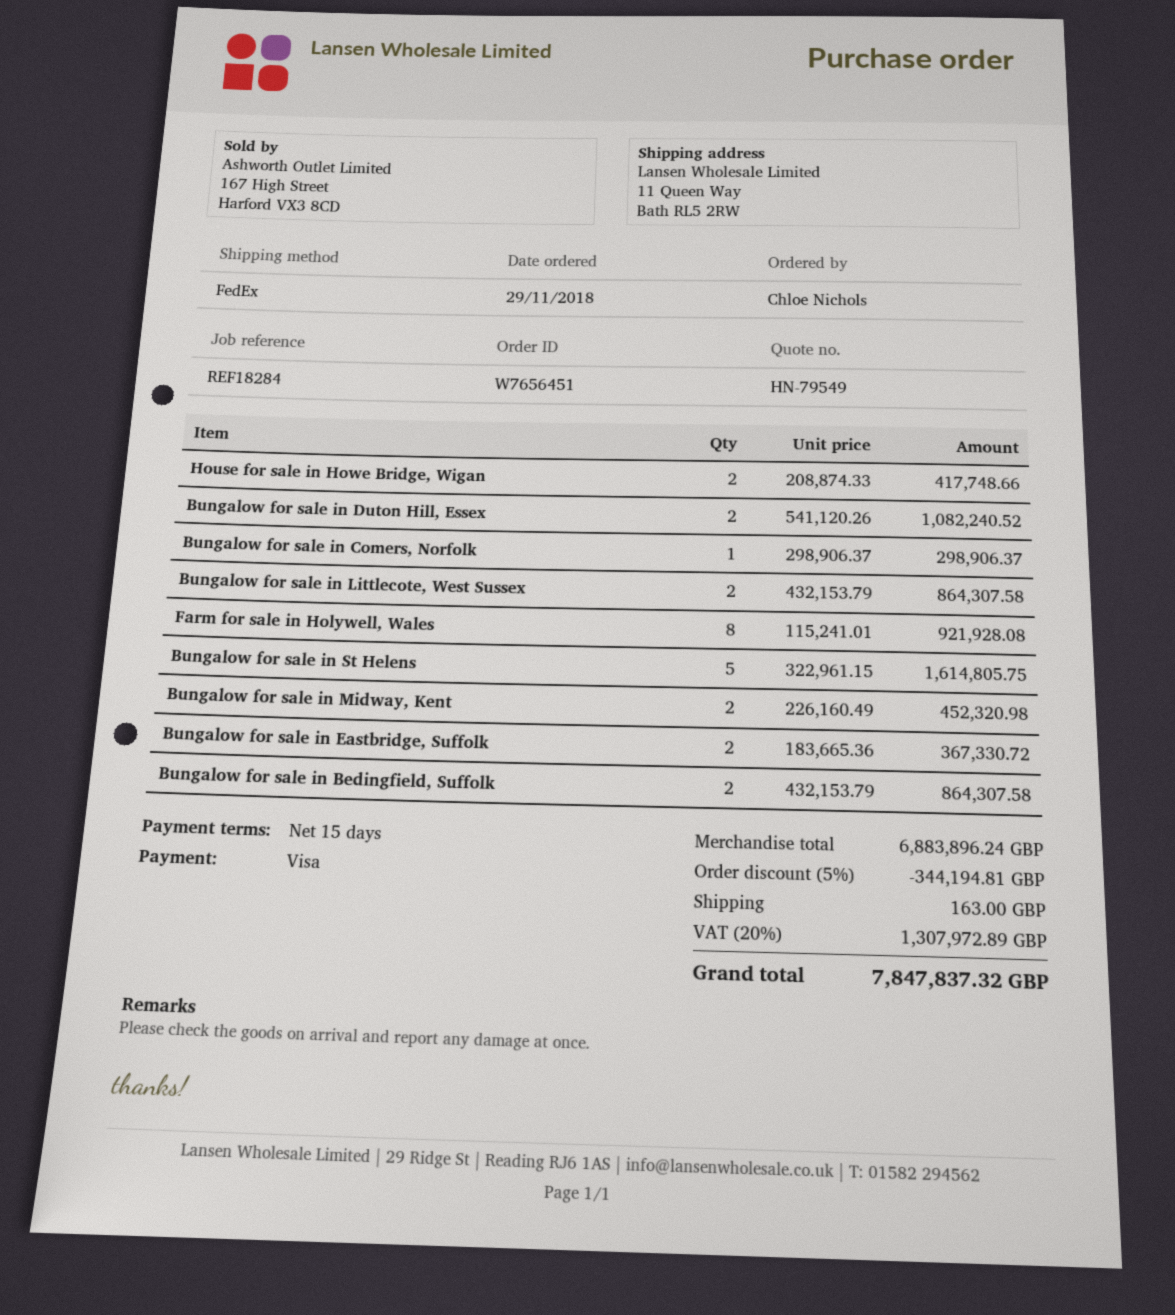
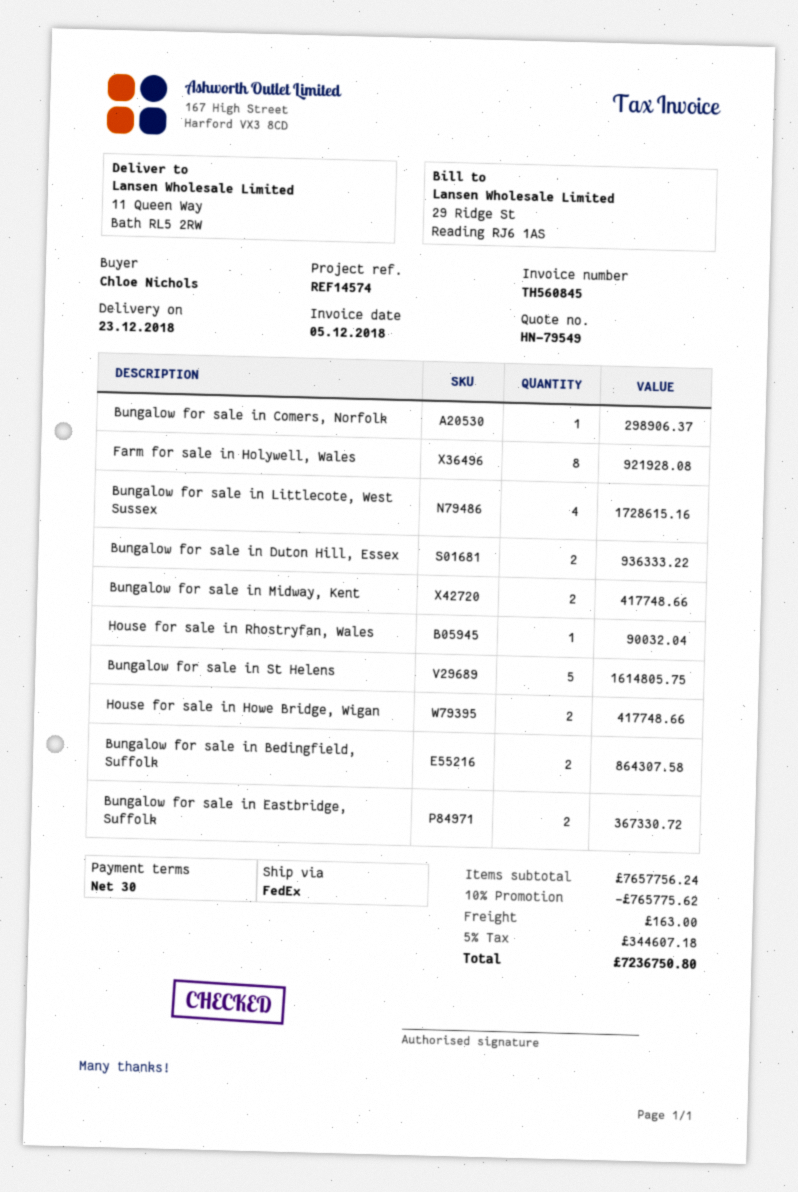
payment terms: 15 days -> 30 days
reference: REF18284 -> REF14574
Bungalow for sale in Duton Hill, Essex: 2 for 1082240.52 -> 2 for 936333.22
Bungalow for sale in Littlecote, West Sussex: 2 for 864307.58 -> 4 for 1728615.16
Bungalow for sale in Midway, Kent: 2 for 452320.98 -> 2 for 417748.66
House for sale in Rhostryfan, Wales: none -> 1 for 90032.04
subtotal: 6883896.24 -> 7657756.24
discount: 5% = 344194.81 -> 10% = 765775.62
tax: 20% = 1307972.89 -> 5% = 344607.18
total: 7847837.32 -> 7236750.80

